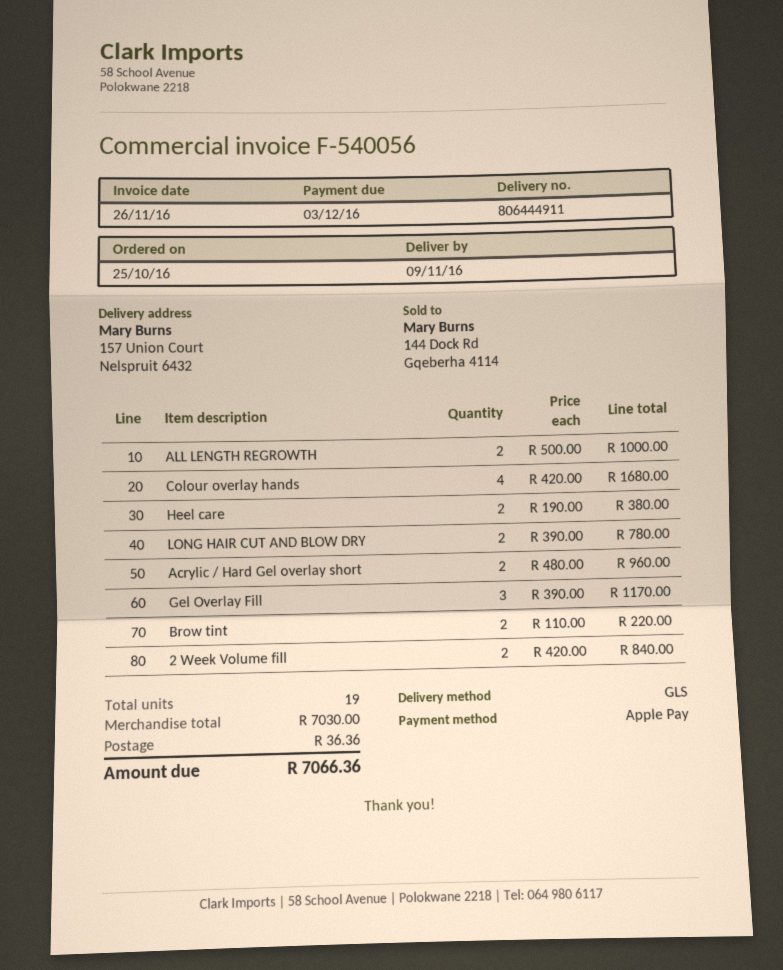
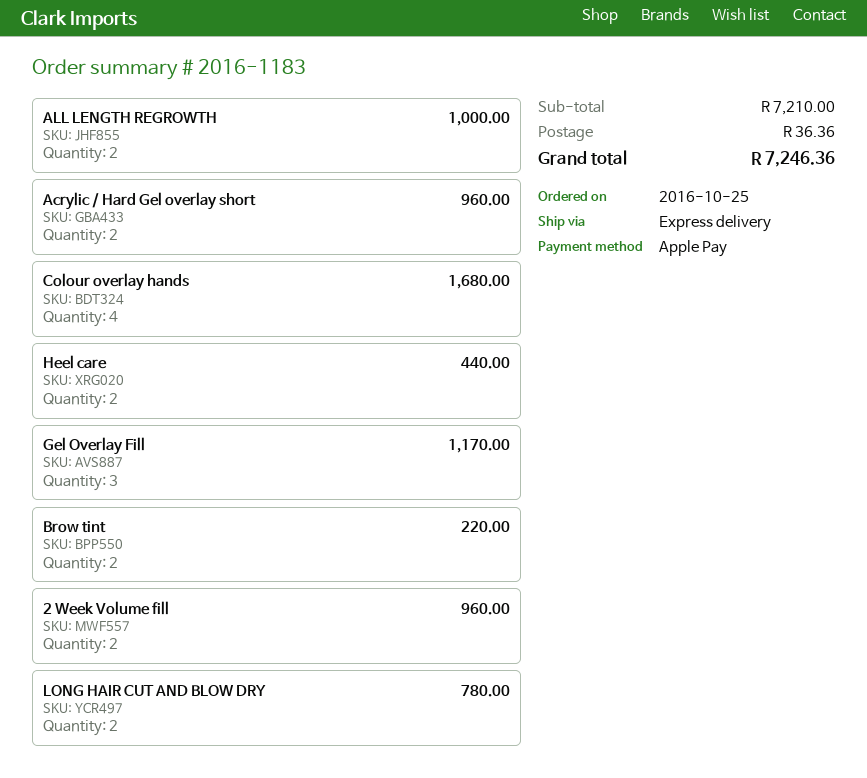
shipping method: GLS -> express
Heel care: 2 for 380.00 -> 2 for 440.00
2 Week Volume fill: 2 for 840.00 -> 2 for 960.00
subtotal: 7030.00 -> 7210.00
total: 7066.36 -> 7246.36

